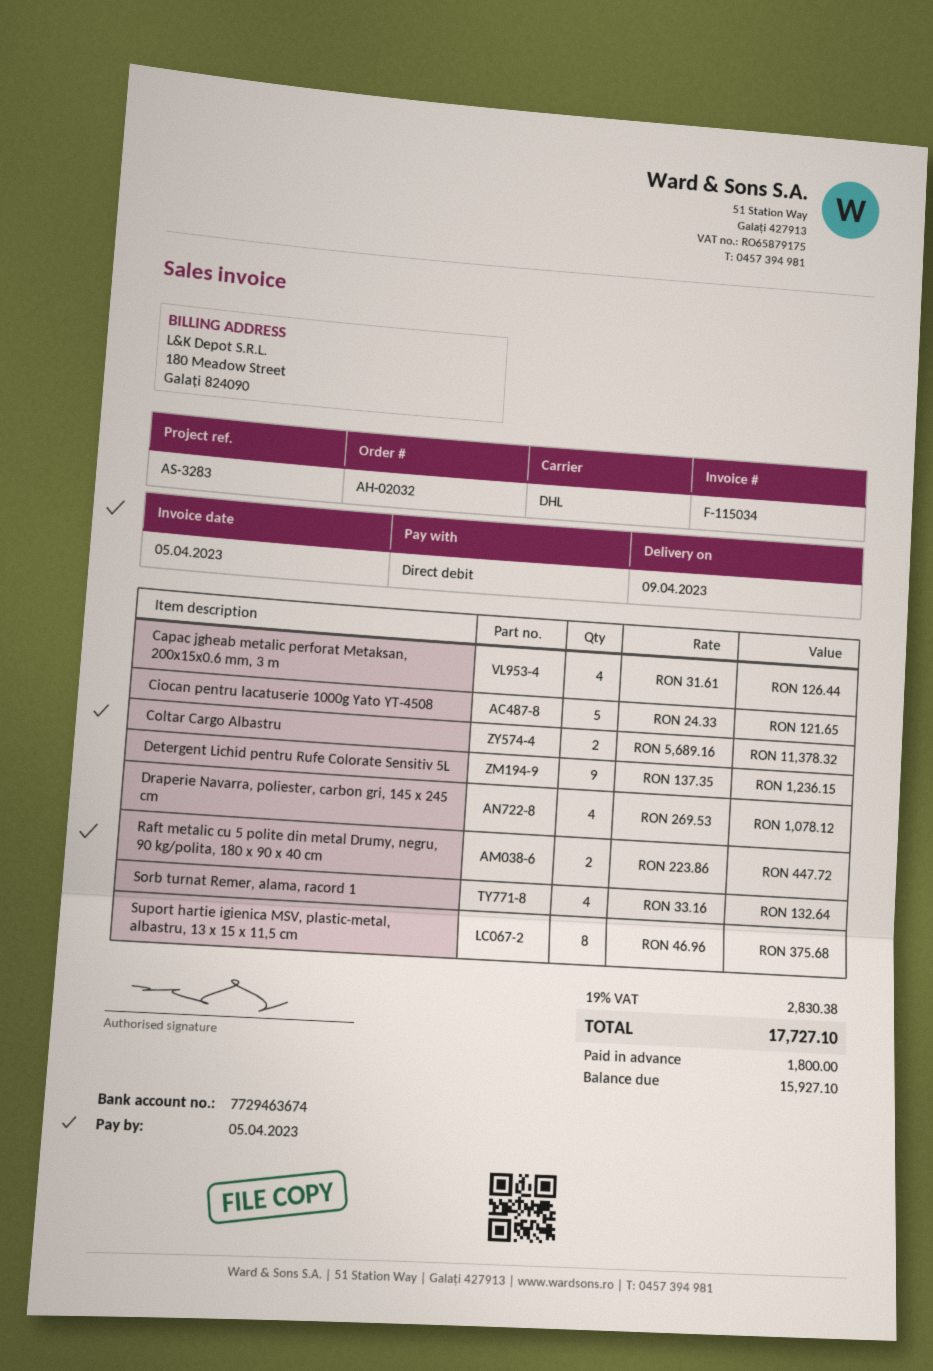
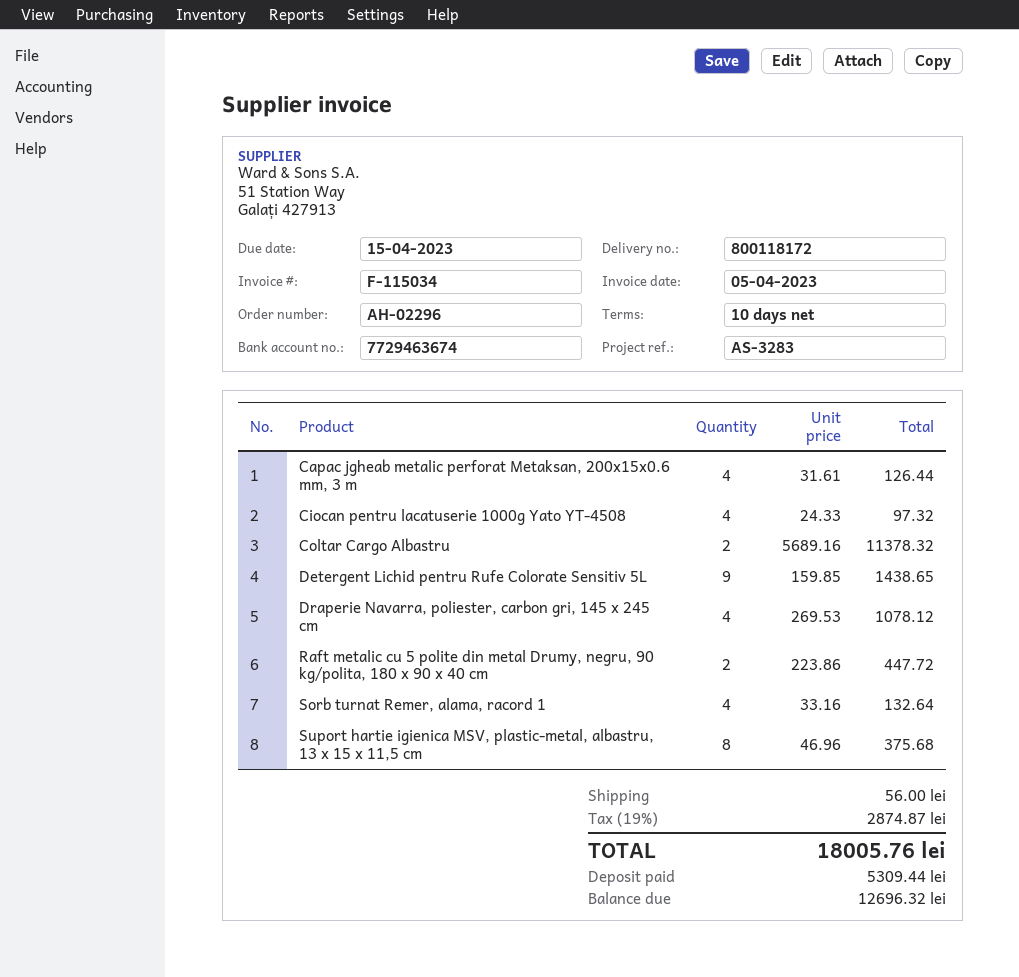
order number: AH-02032 -> AH-02296
due date: 2023-04-05 -> 2023-04-15
Ciocan pentru lacatuserie 1000g Yato YT-4508: 5 x 24.33 = 121.65 -> 4 x 24.33 = 97.32
Detergent Lichid pentru Rufe Colorate Sensitiv 5L: 9 x 137.35 = 1236.15 -> 9 x 159.85 = 1438.65
shipping: none -> 56.00
tax: 19% = 2830.38 -> 19% = 2874.87
total: 17727.10 -> 18005.76
deposit: 1800.00 -> 5309.44
balance: 15927.10 -> 12696.32

